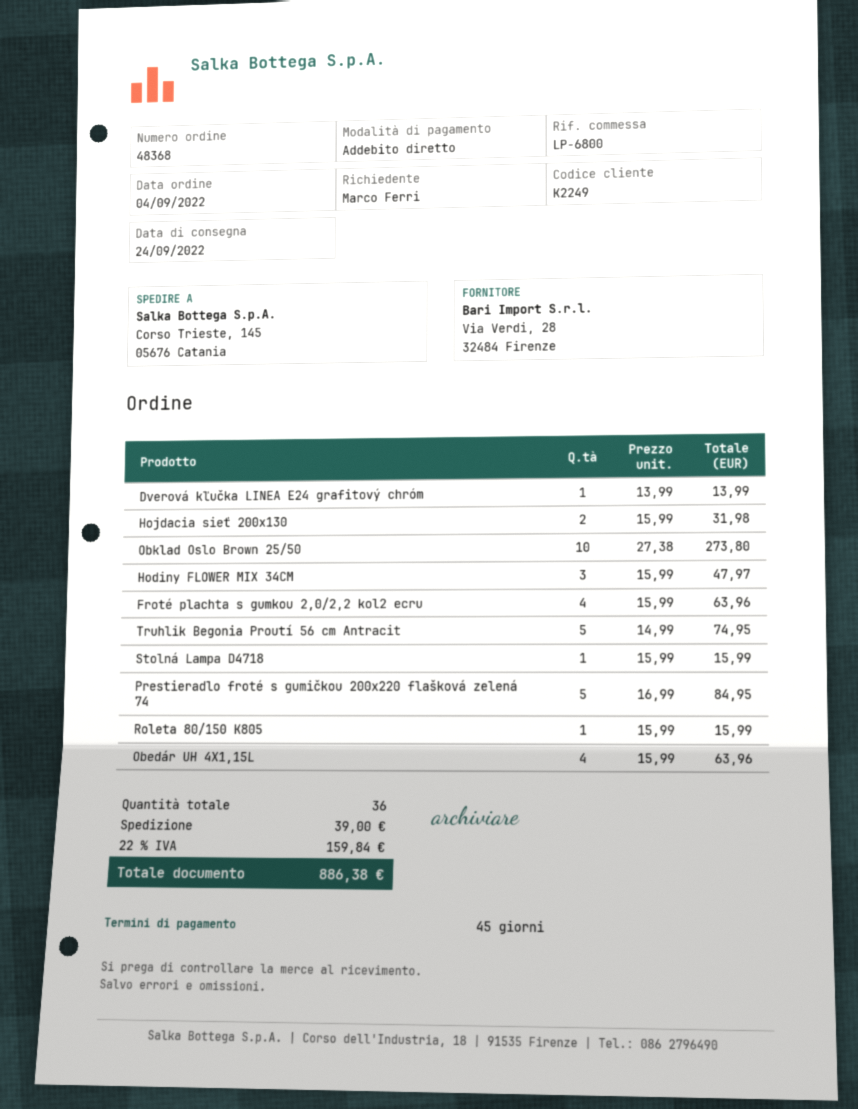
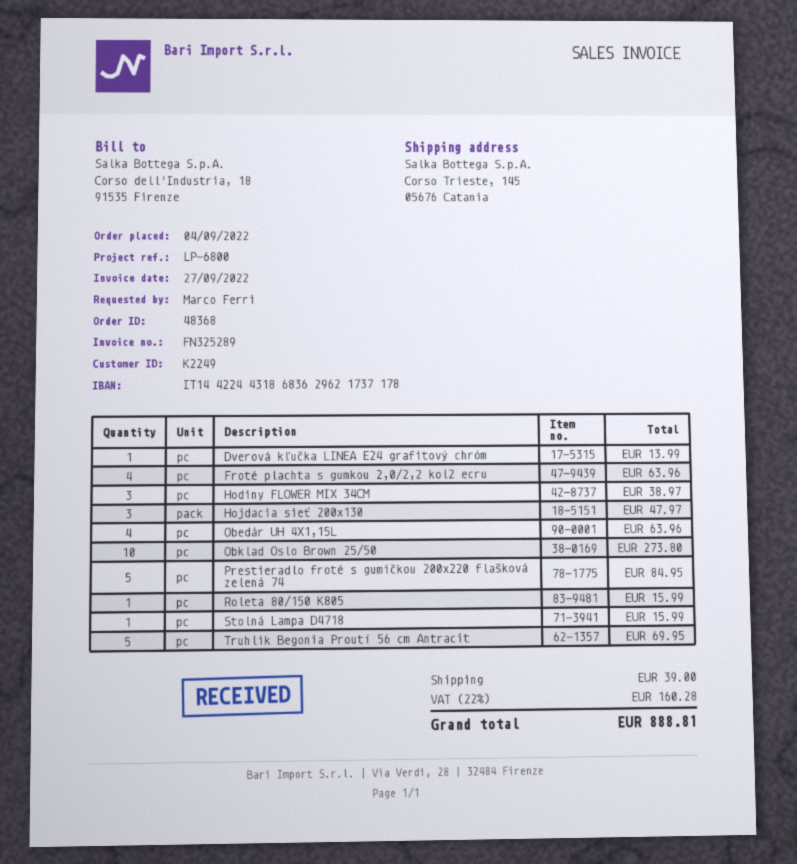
Hojdacia sieť 200x130: 2 for 31.98 -> 3 for 47.97
Hodiny FLOWER MIX 34CM: 3 for 47.97 -> 3 for 38.97
Truhlik Begonia Proutí 56 cm Antracit: 5 for 74.95 -> 5 for 69.95
tax: 22% = 159.84 -> 22% = 160.28
total: 886.38 -> 888.81

